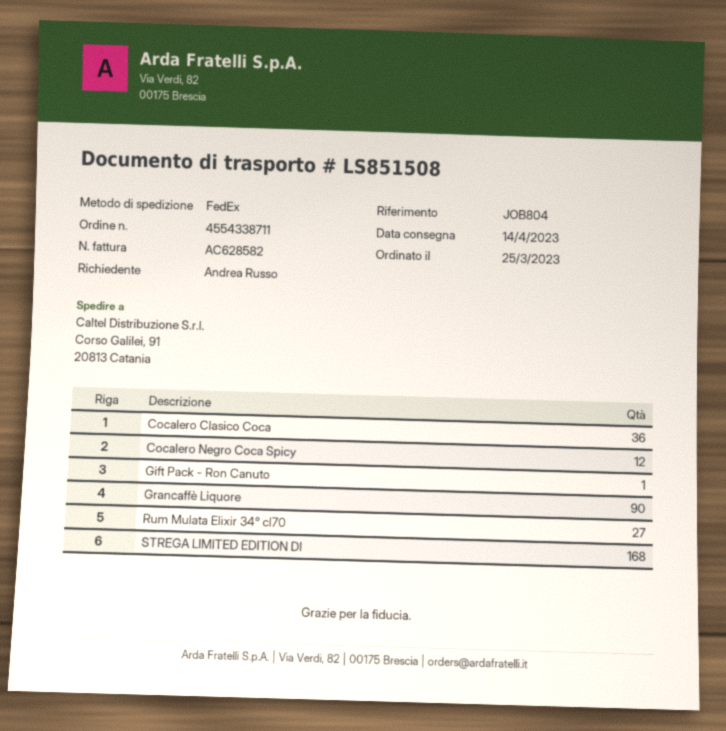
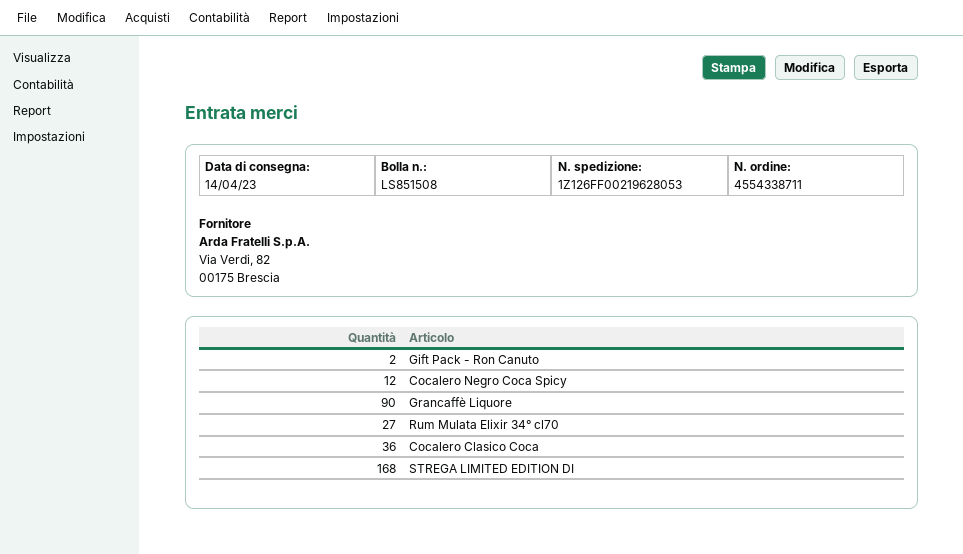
Gift Pack - Ron Canuto: 1 -> 2

